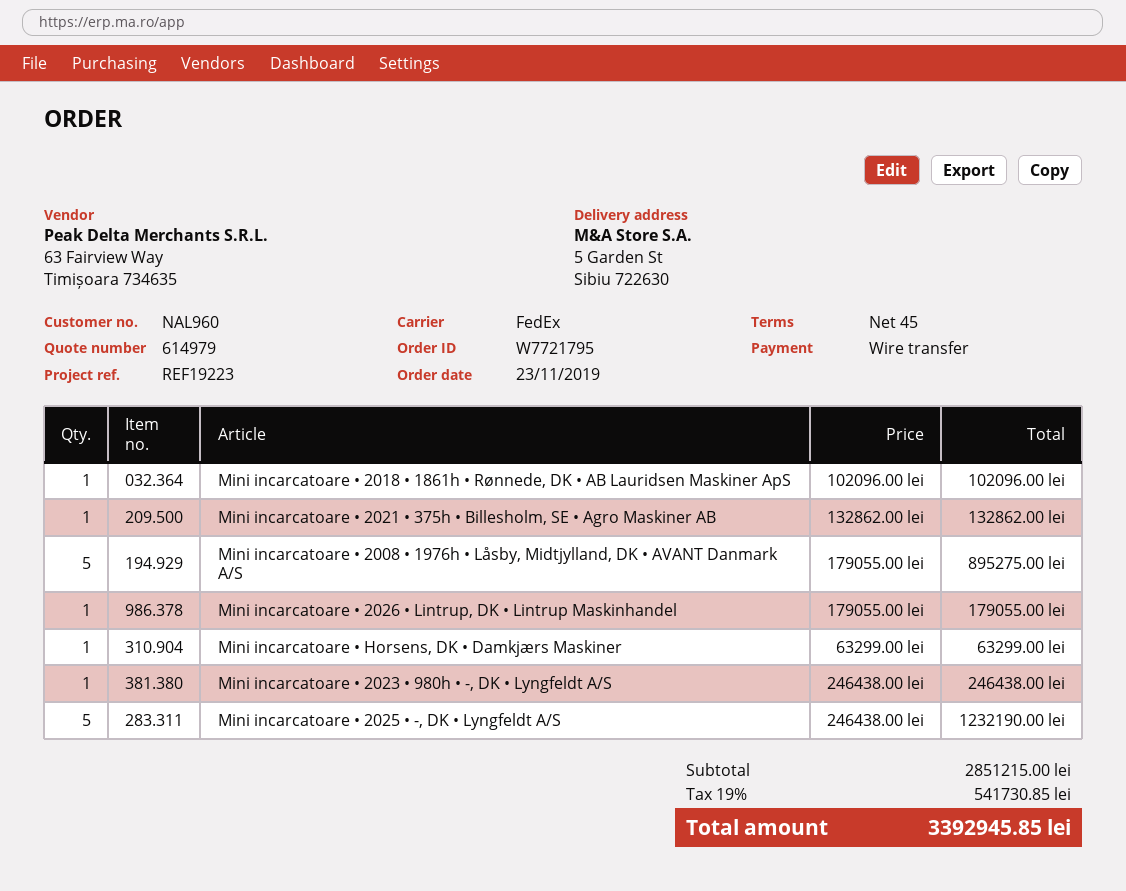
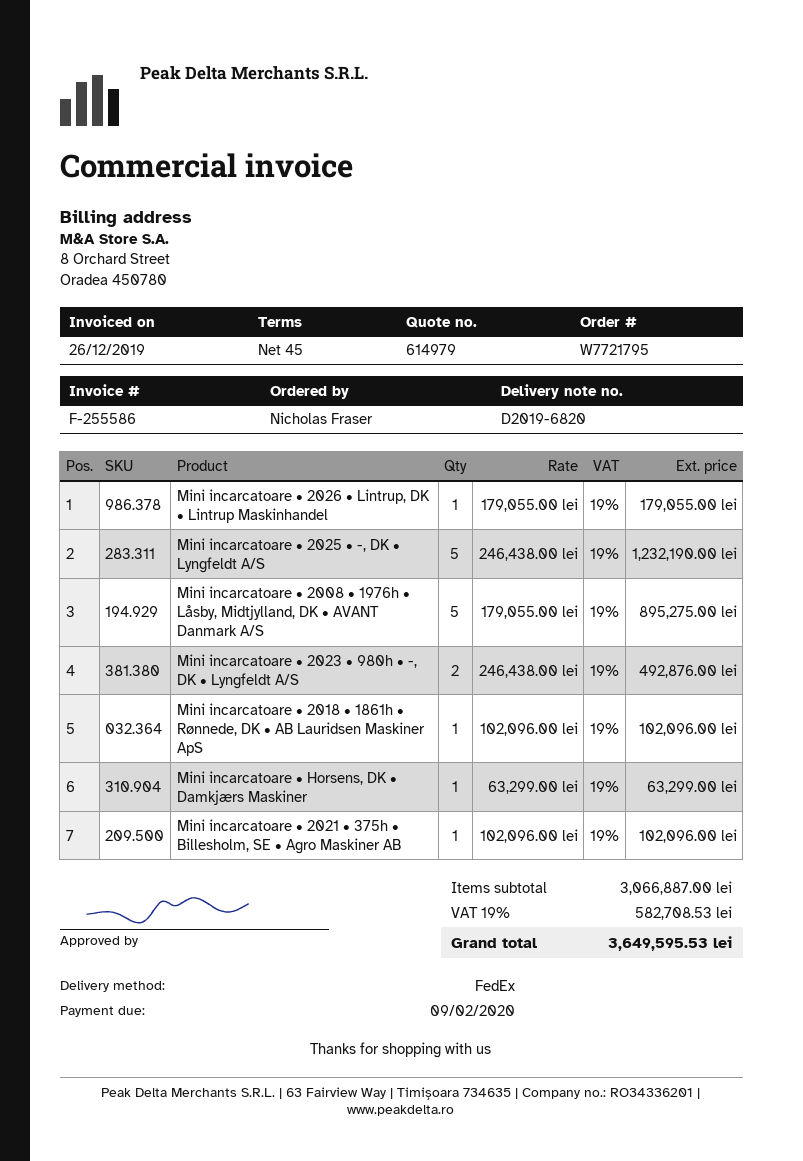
Mini incarcatoare • 2021 • 375h • Billesholm, SE • Agro Maskiner AB: 1 x 132862.00 = 132862.00 -> 1 x 102096.00 = 102096.00
Mini incarcatoare • 2023 • 980h • -, DK • Lyngfeldt A/S: 1 x 246438.00 = 246438.00 -> 2 x 246438.00 = 492876.00
subtotal: 2851215.00 -> 3066887.00
tax: 19% = 541730.85 -> 19% = 582708.53
total: 3392945.85 -> 3649595.53

